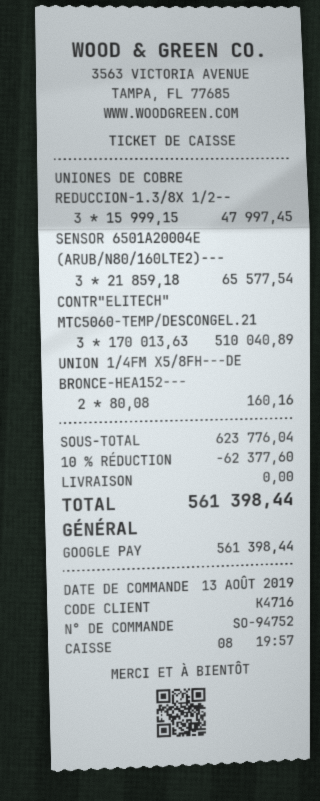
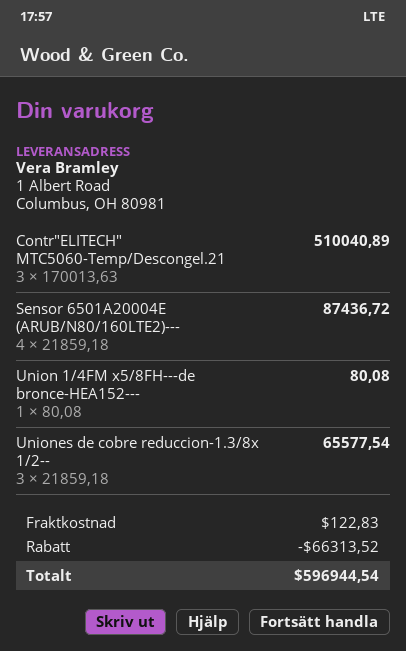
UNIONES DE COBRE REDUCCION-1.3/8X 1/2--: 3 x 15999.15 = 47997.45 -> 3 x 21859.18 = 65577.54
SENSOR 6501A20004E (ARUB/N80/160LTE2)---: 3 x 21859.18 = 65577.54 -> 4 x 21859.18 = 87436.72
UNION 1/4FM X5/8FH---DE BRONCE-HEA152---: 2 x 80.08 = 160.16 -> 1 x 80.08 = 80.08
discount: 62377.60 -> 66313.52
shipping: 0.00 -> 122.83
total: 561398.44 -> 596944.54

